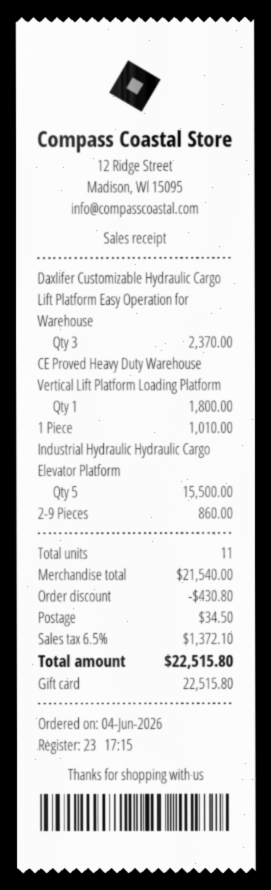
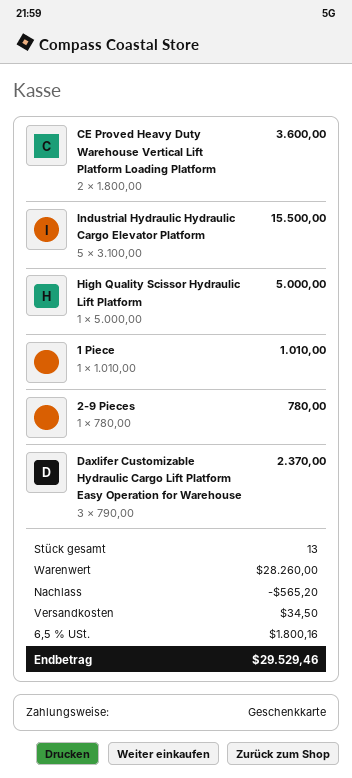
CE Proved Heavy Duty Warehouse Vertical Lift Platform Loading Platform: 1 for 1800.00 -> 2 for 3600.00
2-9 Pieces: 1 for 860.00 -> 1 for 780.00
High Quality Scissor Hydraulic Lift Platform: none -> 1 for 5000.00
total quantity: 11 -> 13
subtotal: 21540.00 -> 28260.00
discount: 430.80 -> 565.20
tax: 6.5% = 1372.10 -> 6.5% = 1800.16
total: 22515.80 -> 29529.46

